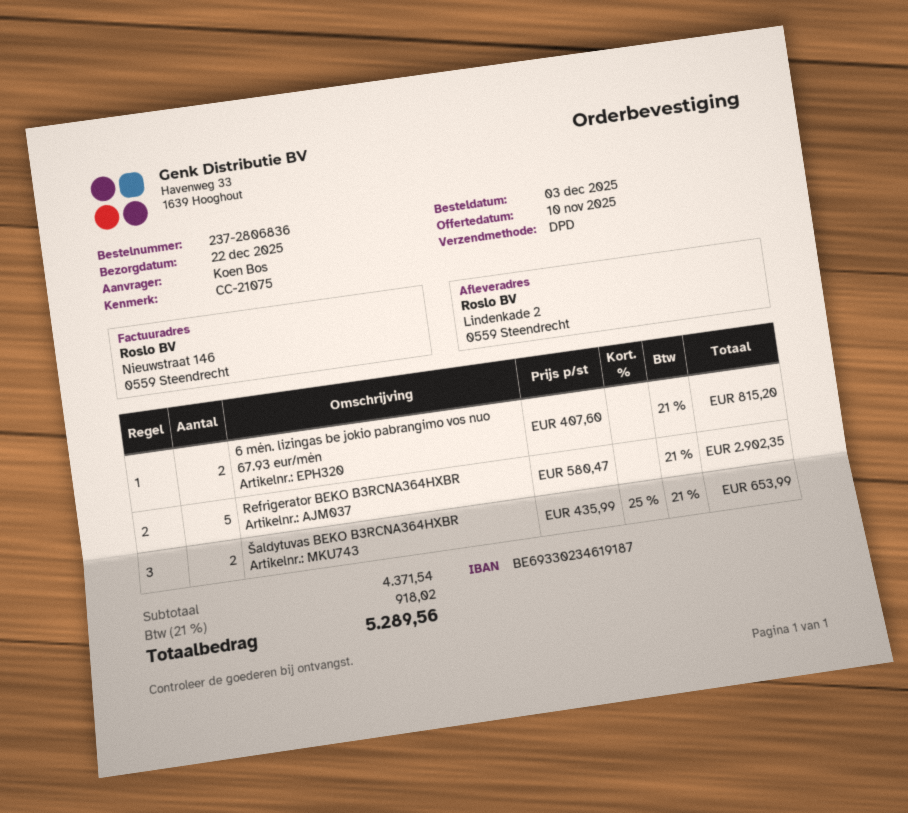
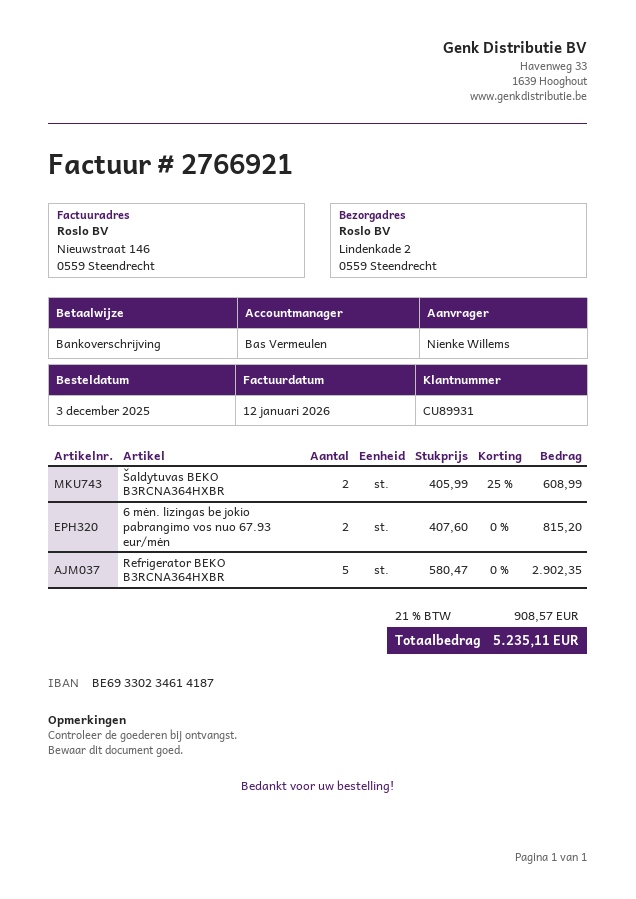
ordered by: Koen Bos -> Nienke Willems
bank account: BE69330234619187 -> BE69330234614187
Šaldytuvas BEKO B3RCNA364HXBR: 2 x 435.99 - 25% = 653.99 -> 2 x 405.99 - 25% = 608.99
tax: 21% = 918.02 -> 21% = 908.57
total: 5289.56 -> 5235.11

